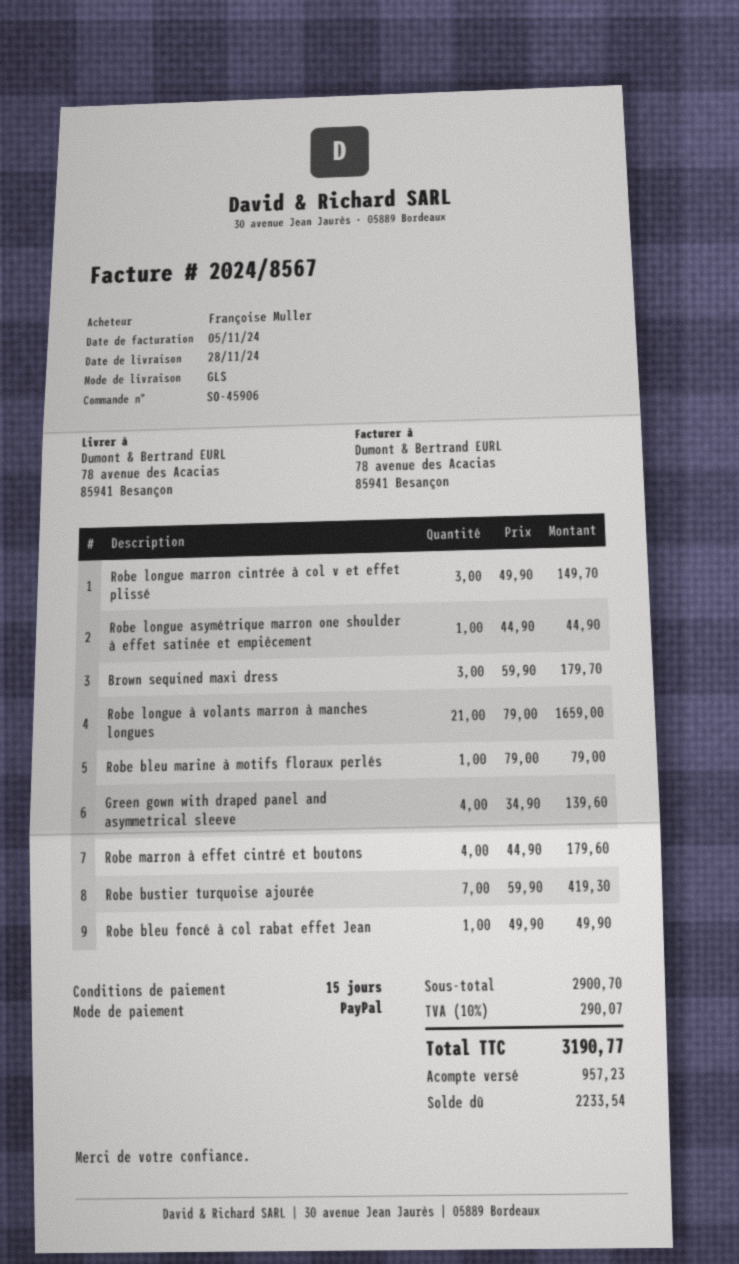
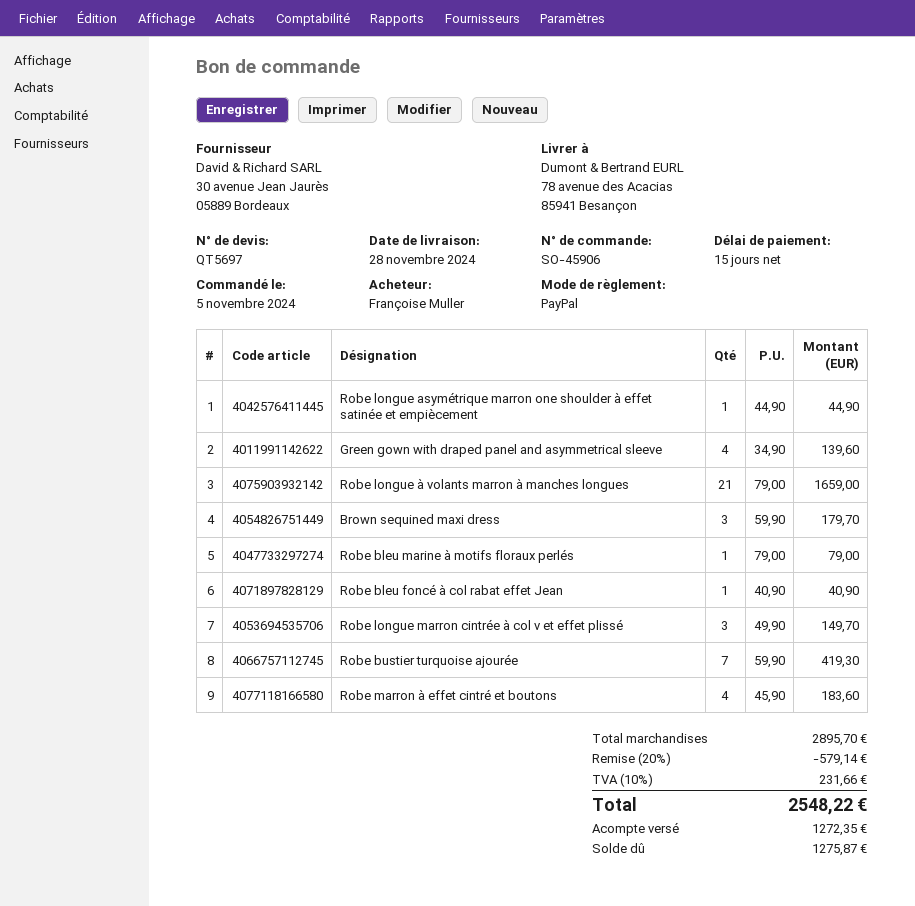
Robe marron à effet cintré et boutons: 4 x 44.90 = 179.60 -> 4 x 45.90 = 183.60
Robe bleu foncé à col rabat effet Jean: 1 x 49.90 = 49.90 -> 1 x 40.90 = 40.90
subtotal: 2900.70 -> 2895.70
discount: none -> 20% = 579.14
tax: 10% = 290.07 -> 10% = 231.66
total: 3190.77 -> 2548.22
deposit: 957.23 -> 1272.35
balance: 2233.54 -> 1275.87

